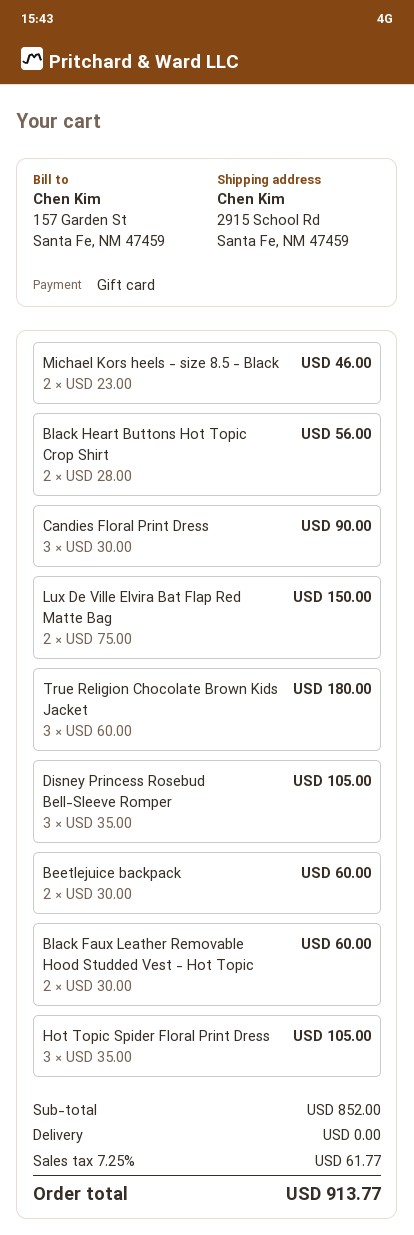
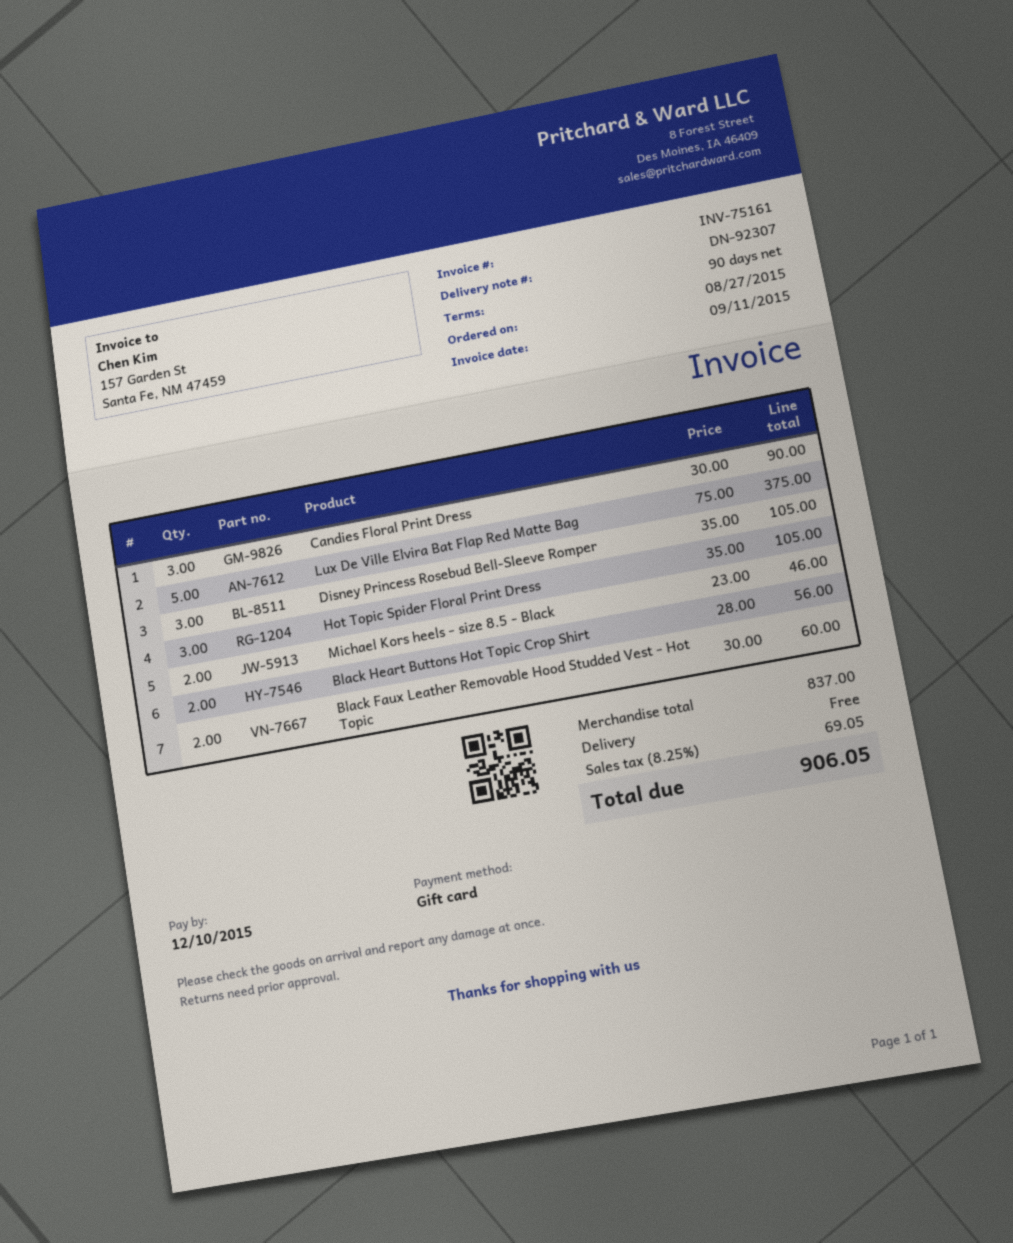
Lux De Ville Elvira Bat Flap Red Matte Bag: 2 x 75.00 = 150.00 -> 5 x 75.00 = 375.00
True Religion Chocolate Brown Kids Jacket: 3 x 60.00 = 180.00 -> none
Beetlejuice backpack: 2 x 30.00 = 60.00 -> none
subtotal: 852.00 -> 837.00
tax: 7.25% = 61.77 -> 8.25% = 69.05
total: 913.77 -> 906.05

